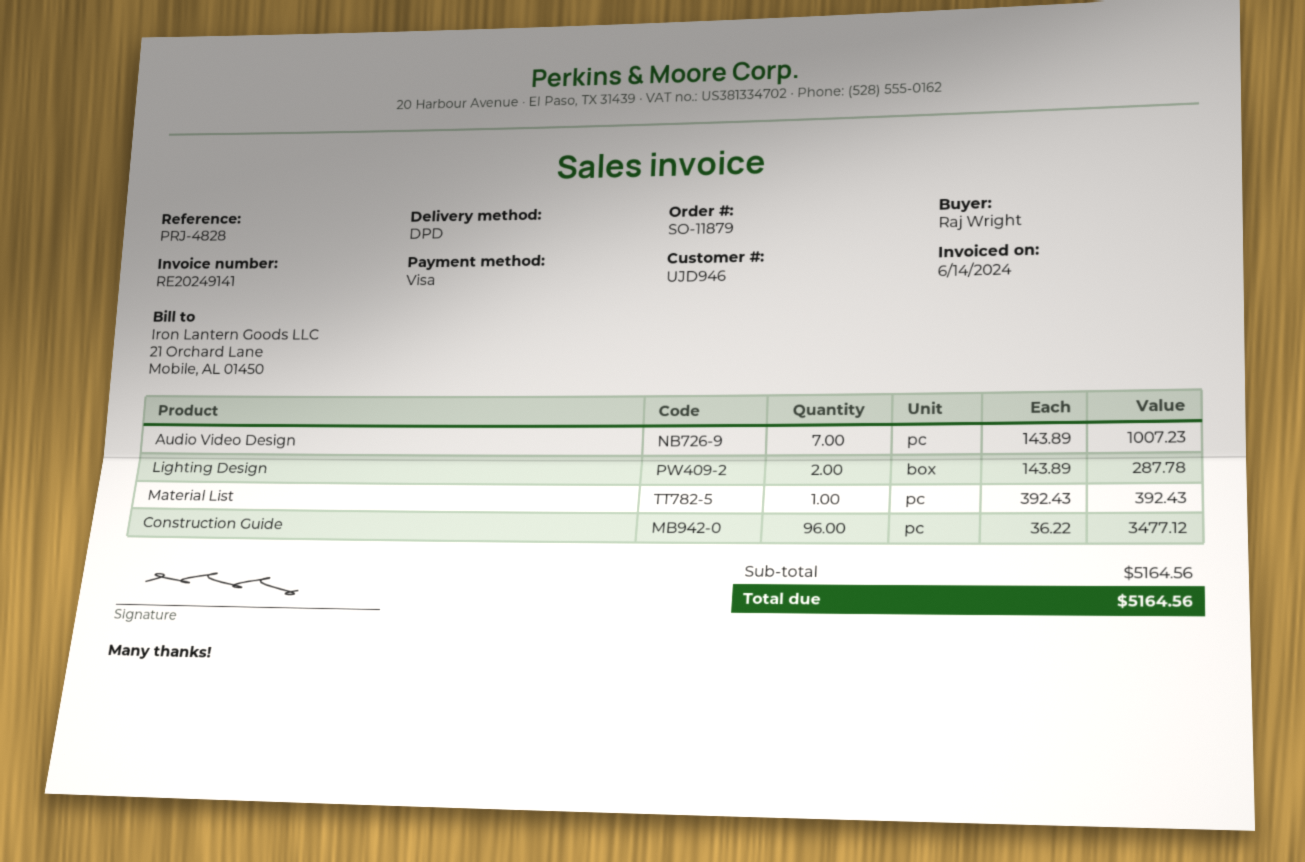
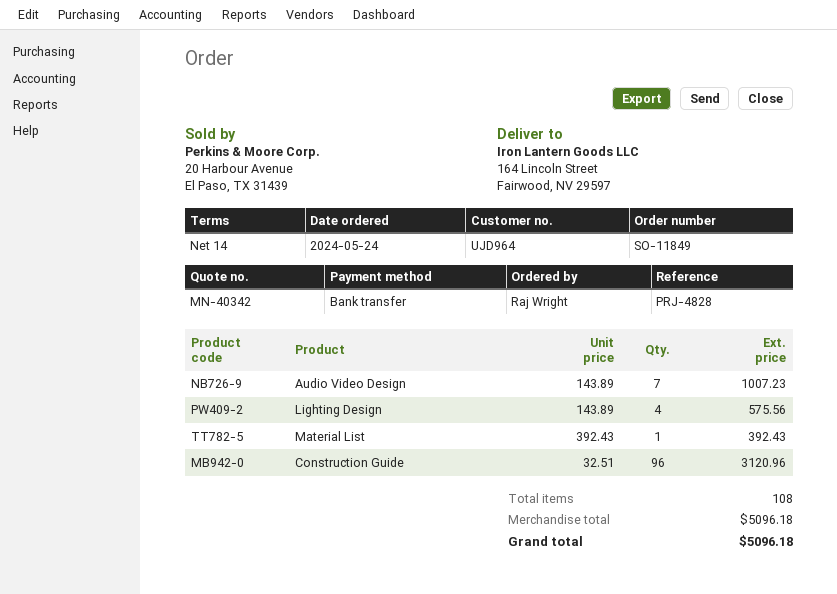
order number: SO-11879 -> SO-11849
customer number: UJD946 -> UJD964
payment method: Visa -> bank transfer
Lighting Design: 2 x 143.89 = 287.78 -> 4 x 143.89 = 575.56
Construction Guide: 96 x 36.22 = 3477.12 -> 96 x 32.51 = 3120.96
subtotal: 5164.56 -> 5096.18
total: 5164.56 -> 5096.18

